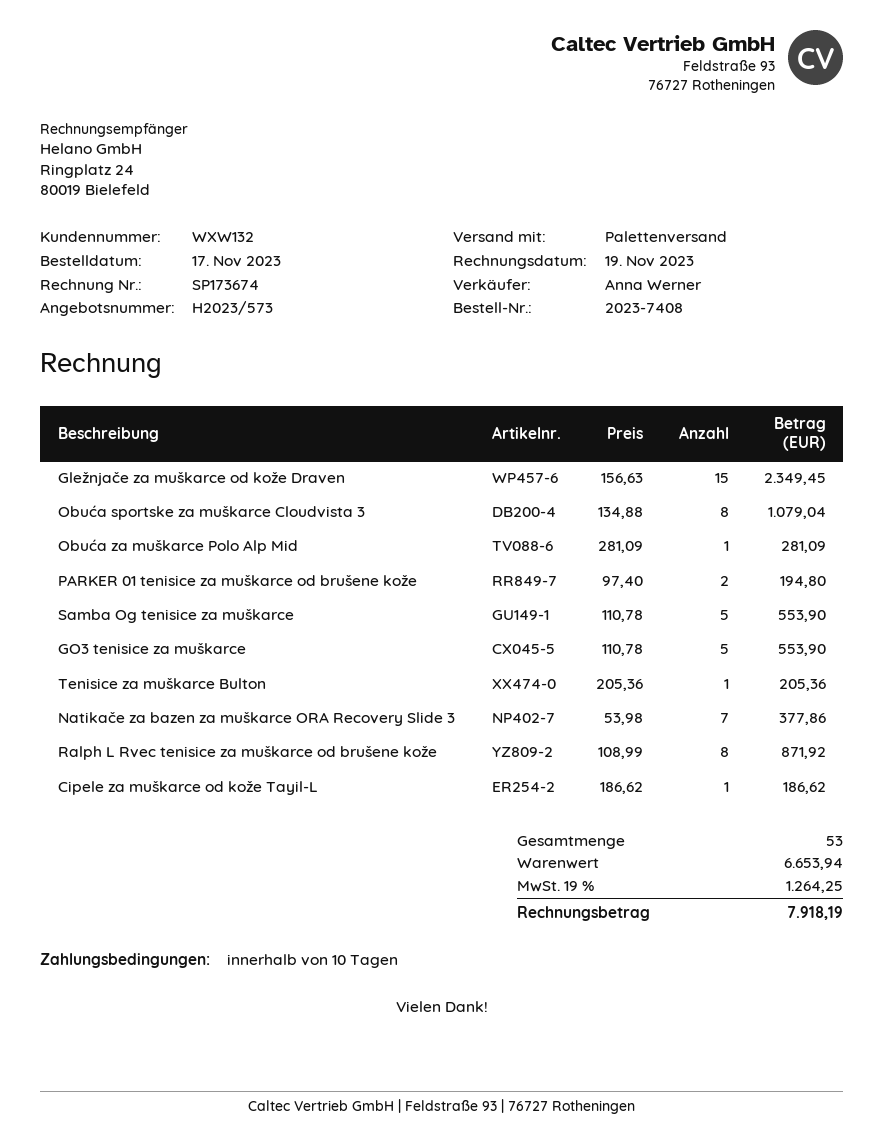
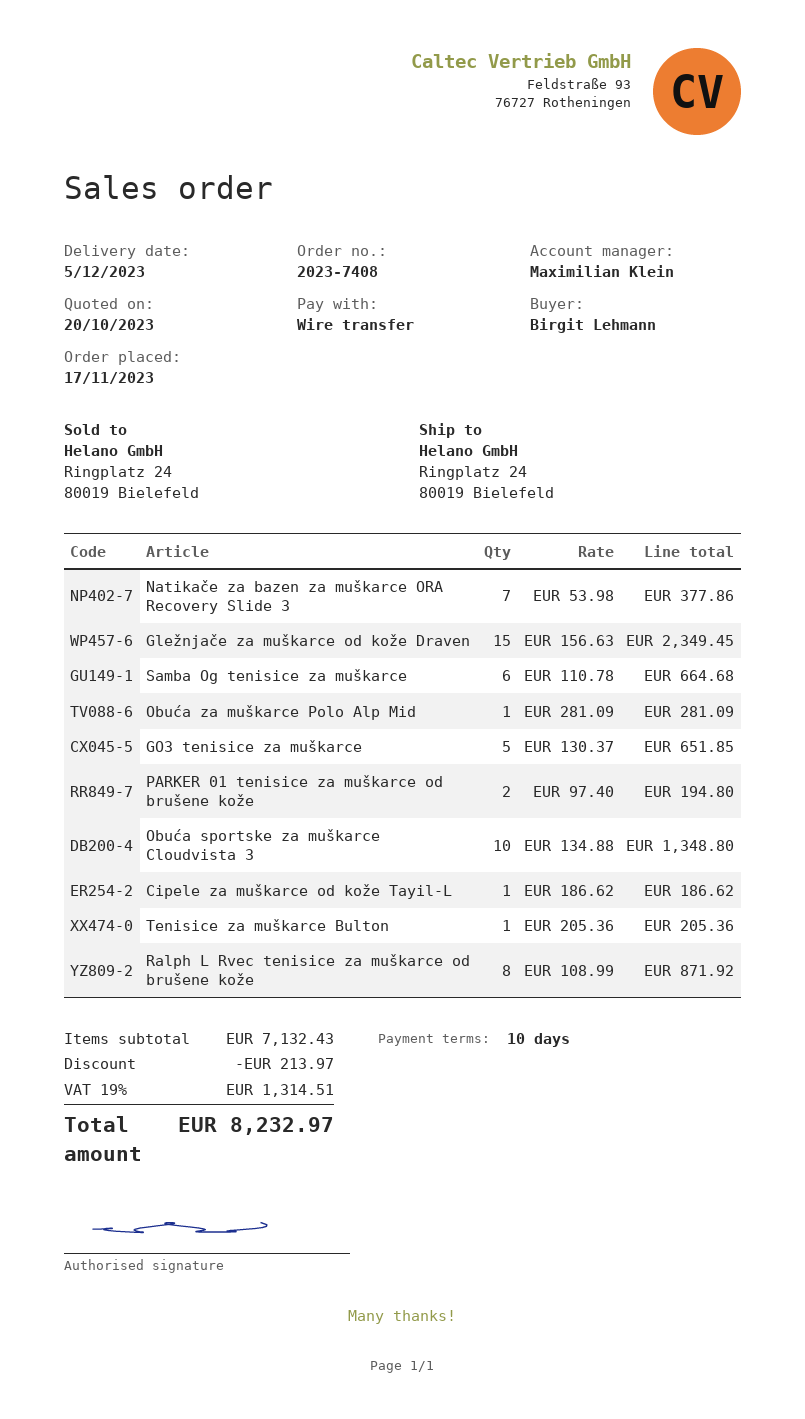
sales rep: Anna Werner -> Maximilian Klein
Obuća sportske za muškarce Cloudvista 3: 8 x 134.88 = 1079.04 -> 10 x 134.88 = 1348.80
Samba Og tenisice za muškarce: 5 x 110.78 = 553.90 -> 6 x 110.78 = 664.68
GO3 tenisice za muškarce: 5 x 110.78 = 553.90 -> 5 x 130.37 = 651.85
subtotal: 6653.94 -> 7132.43
discount: none -> 213.97
tax: 19% = 1264.25 -> 19% = 1314.51
total: 7918.19 -> 8232.97

